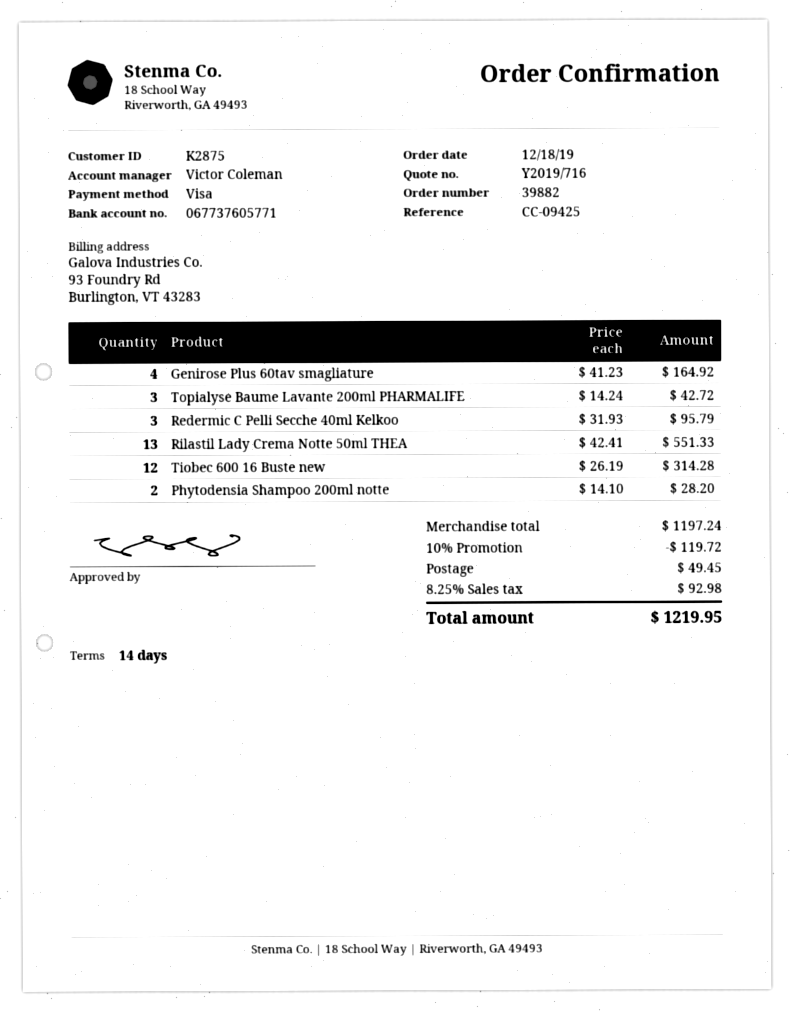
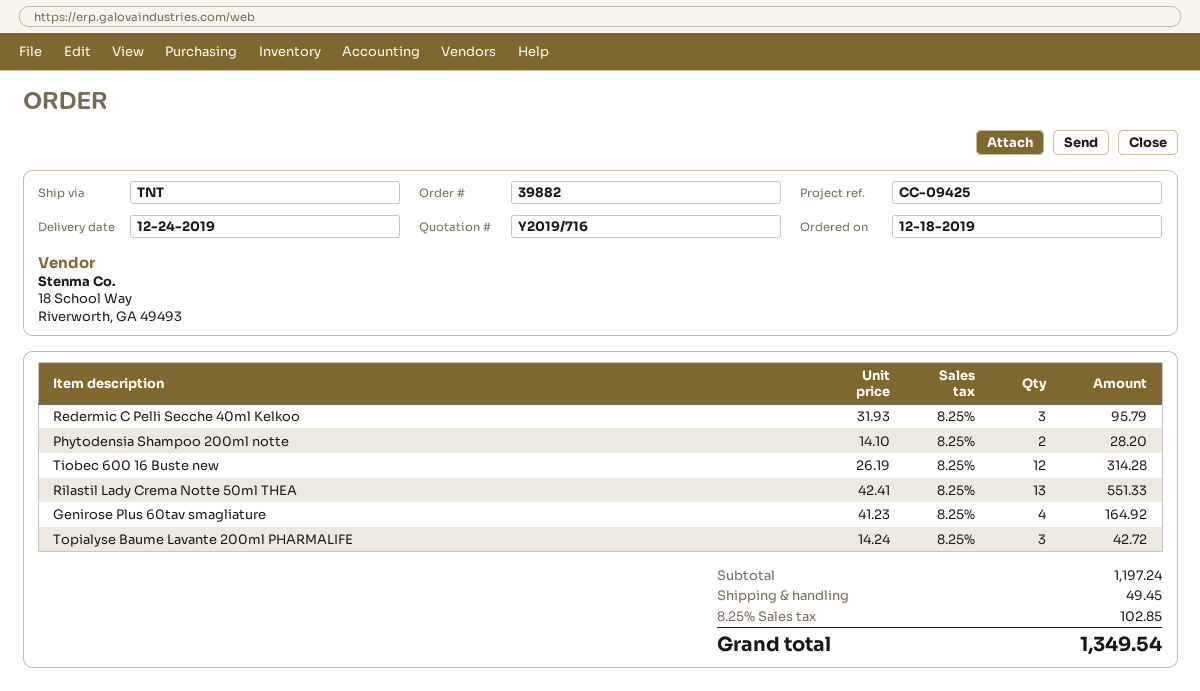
discount: 10% = 119.72 -> none
tax: 8.25% = 92.98 -> 8.25% = 102.85
total: 1219.95 -> 1349.54

